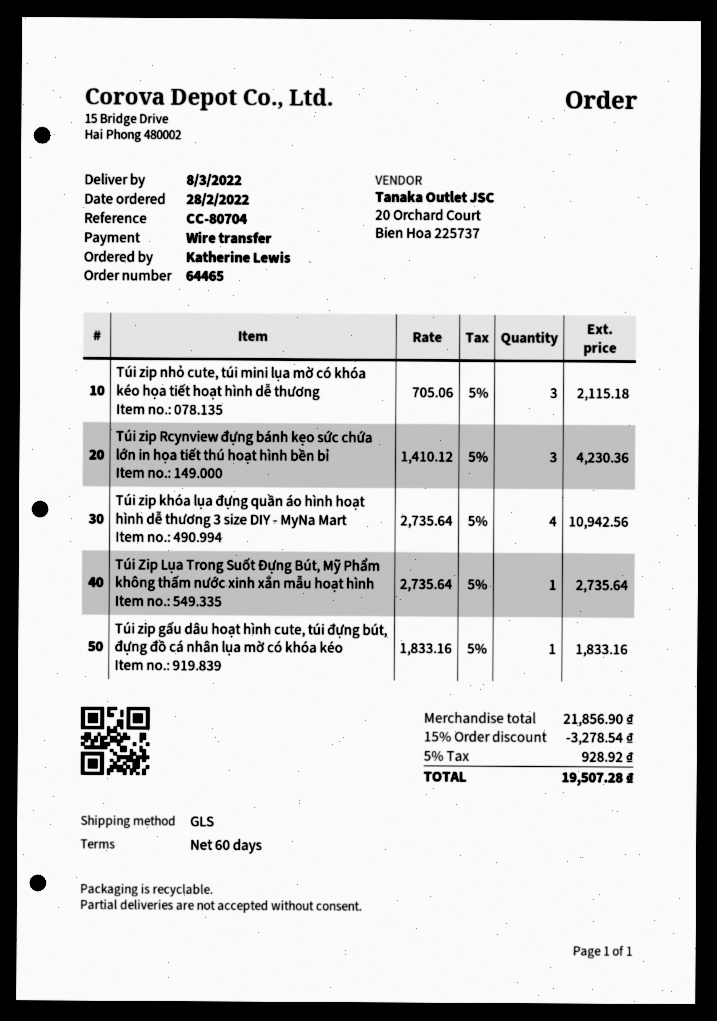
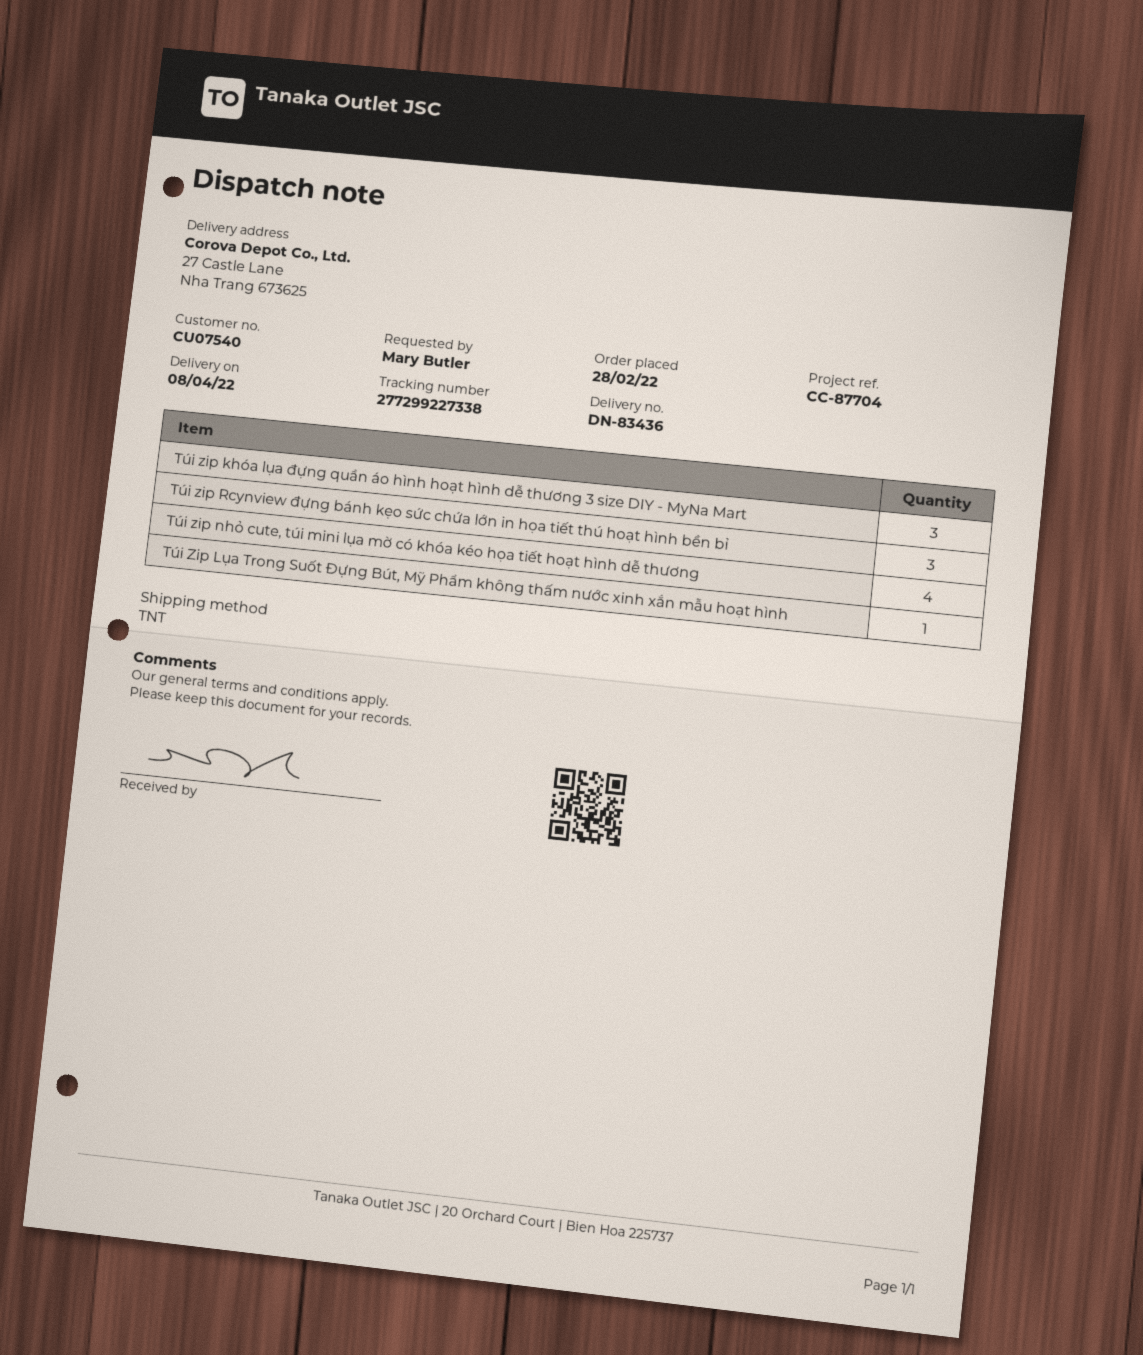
delivery date: 2022-03-08 -> 2022-04-08
reference: CC-80704 -> CC-87704
ordered by: Katherine Lewis -> Mary Butler
shipping method: GLS -> TNT
Túi zip nhỏ cute, túi mini lụa mờ có khóa kéo họa tiết hoạt hình dễ thương: 3 -> 4
Túi zip khóa lụa đựng quần áo hình hoạt hình dễ thương 3 size DIY - MyNa Mart: 4 -> 3
Túi zip gấu dâu hoạt hình cute, túi đựng bút, đựng đồ cá nhân lụa mờ có khóa kéo: 1 -> none

